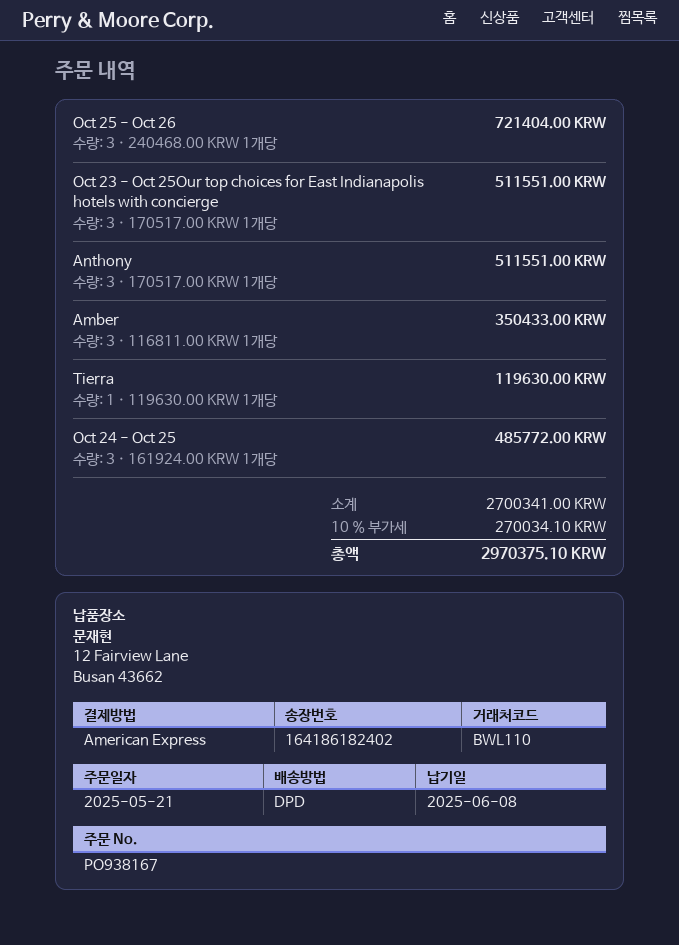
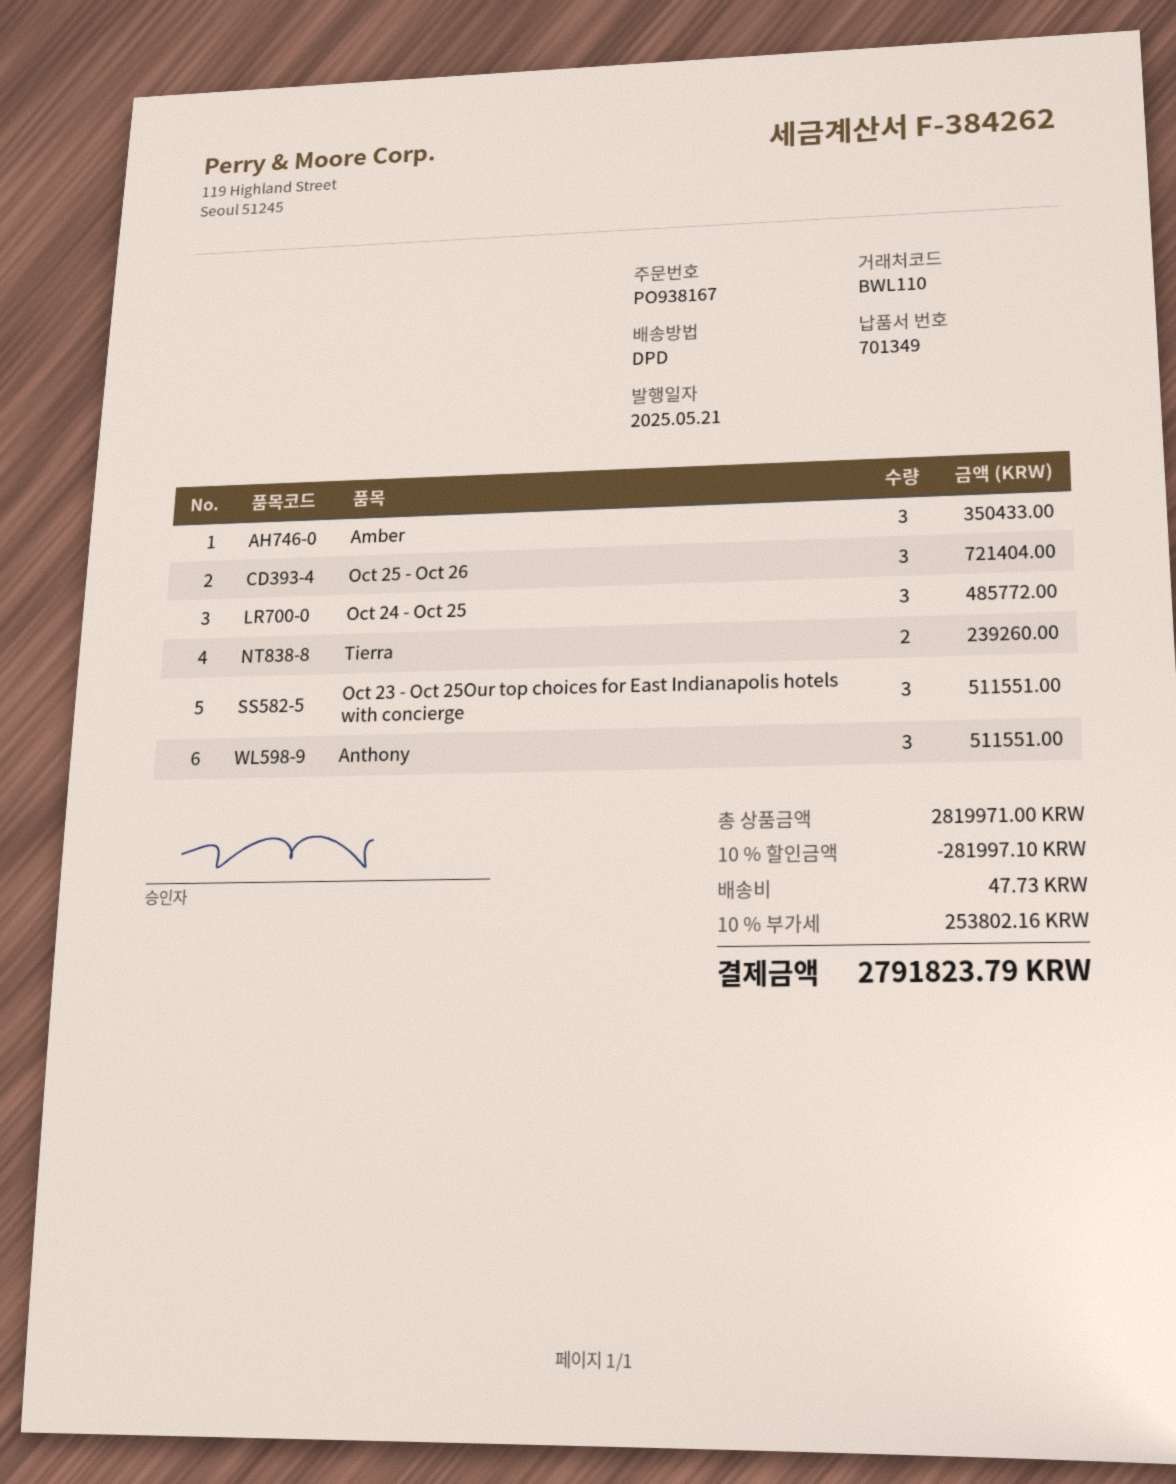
Tierra: 1 for 119630.00 -> 2 for 239260.00
subtotal: 2700341.00 -> 2819971.00
discount: none -> 10% = 281997.10
shipping: none -> 47.73
tax: 10% = 270034.10 -> 10% = 253802.16
total: 2970375.10 -> 2791823.79

